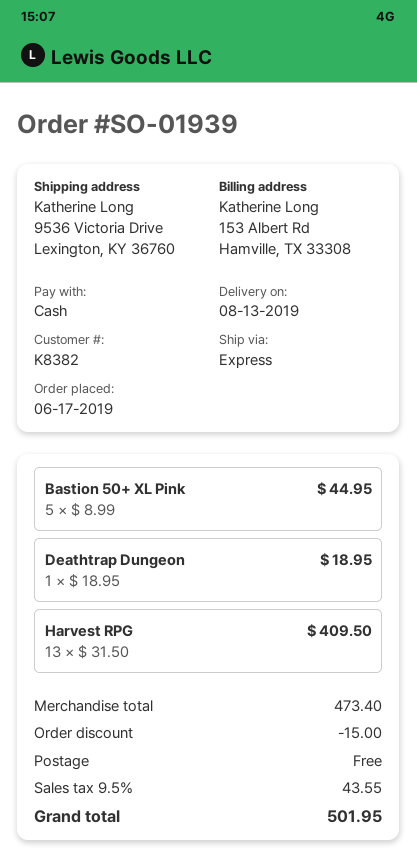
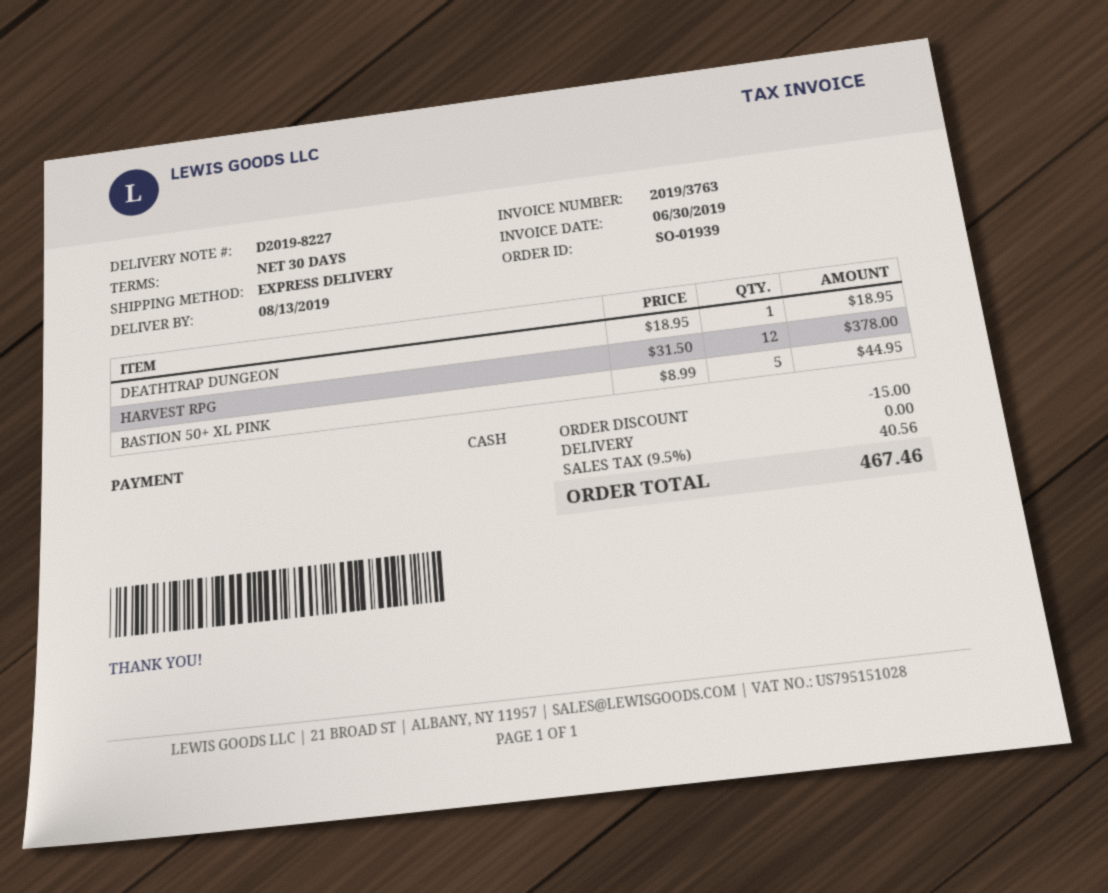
Harvest RPG: 13 x 31.50 = 409.50 -> 12 x 31.50 = 378.00
tax: 9.5% = 43.55 -> 9.5% = 40.56
total: 501.95 -> 467.46

